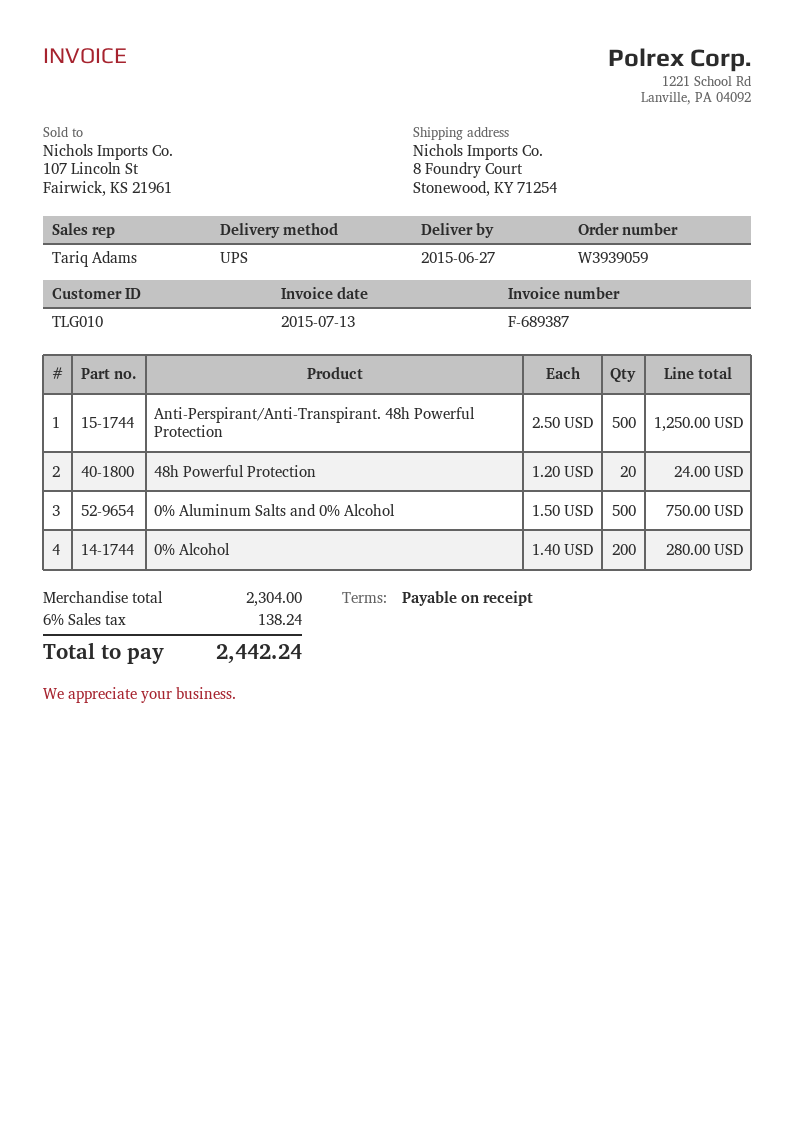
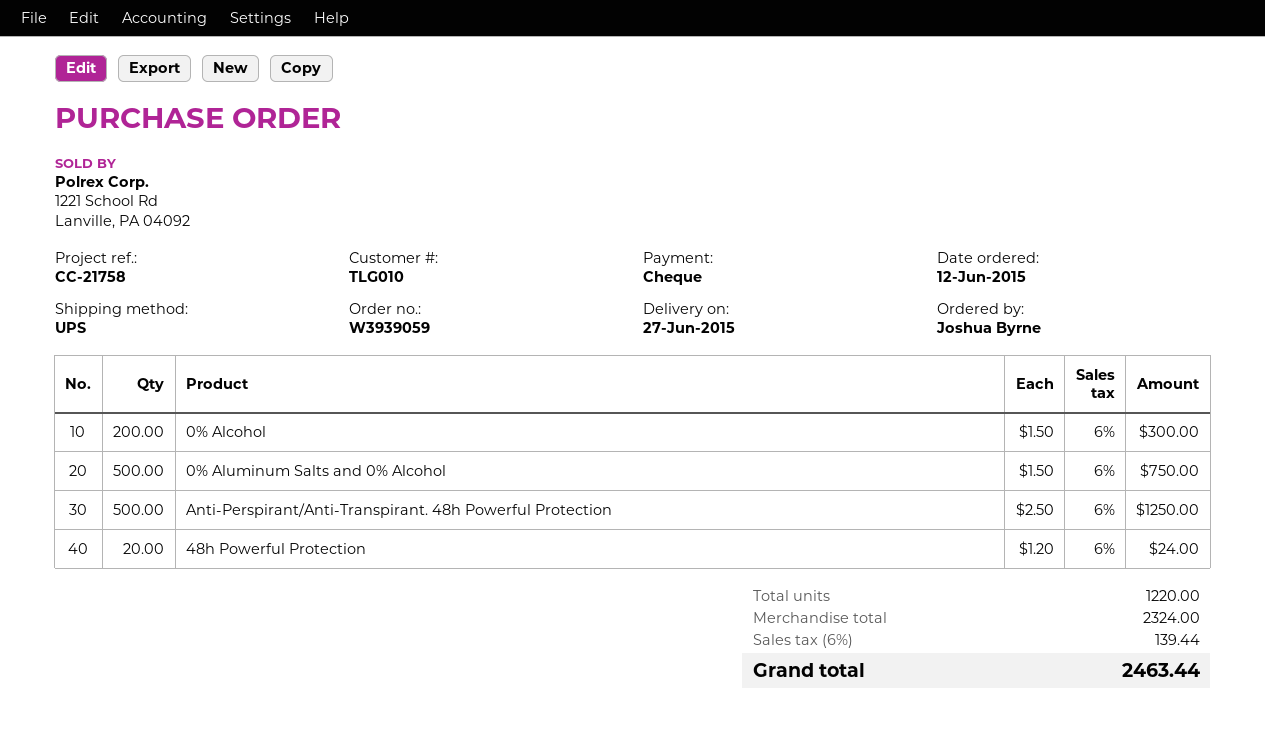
0% Alcohol: 200 x 1.40 = 280.00 -> 200 x 1.50 = 300.00
subtotal: 2304.00 -> 2324.00
tax: 6% = 138.24 -> 6% = 139.44
total: 2442.24 -> 2463.44

